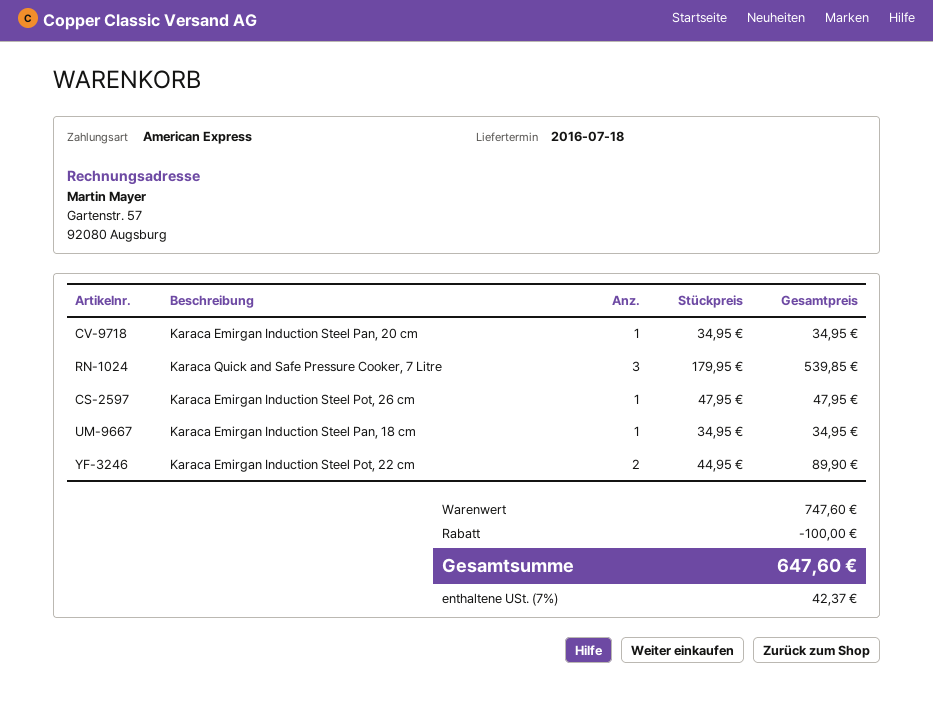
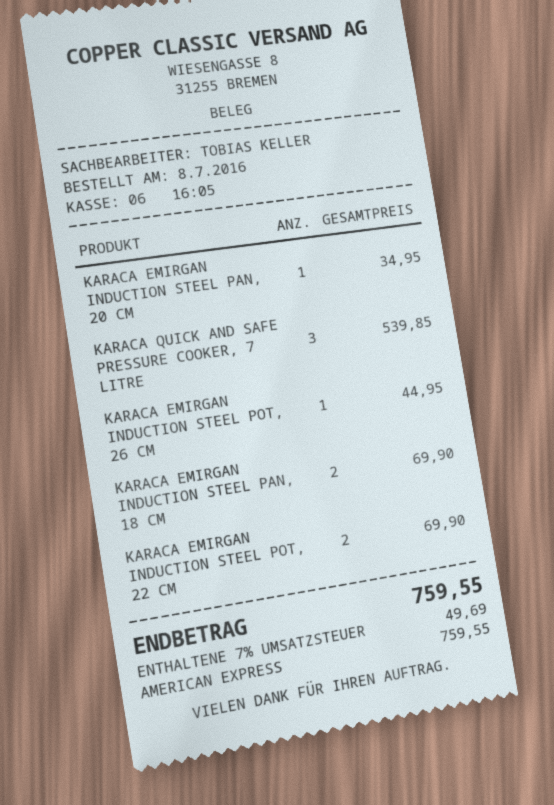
Karaca Emirgan Induction Steel Pot, 26 cm: 1 for 47.95 -> 1 for 44.95
Karaca Emirgan Induction Steel Pan, 18 cm: 1 for 34.95 -> 2 for 69.90
Karaca Emirgan Induction Steel Pot, 22 cm: 2 for 89.90 -> 2 for 69.90
discount: 100.00 -> none
tax: 7% = 42.37 -> 7% = 49.69
total: 647.60 -> 759.55

